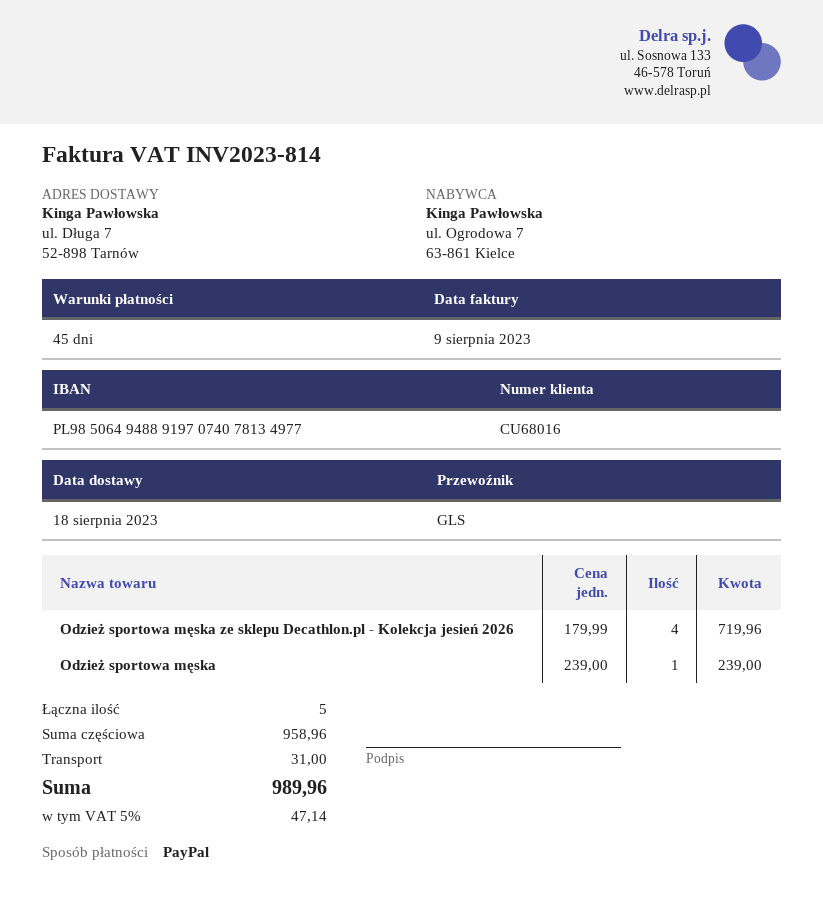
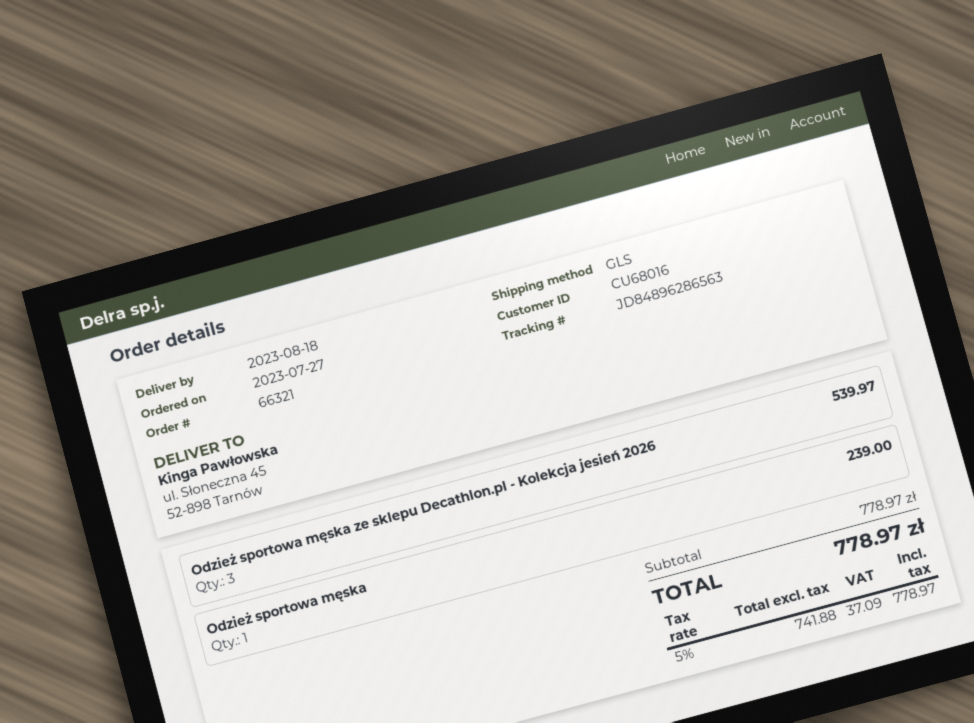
ship to: ul. Długa 7, 52-898 Tarnów -> ul. Słoneczna 45, 52-898 Tarnów
Odzież sportowa męska ze sklepu Decathlon.pl - Kolekcja jesień 2026: 4 for 719.96 -> 3 for 539.97
subtotal: 958.96 -> 778.97
shipping: 31.00 -> none
tax: 5% = 47.14 -> 5% = 37.09
total: 989.96 -> 778.97

